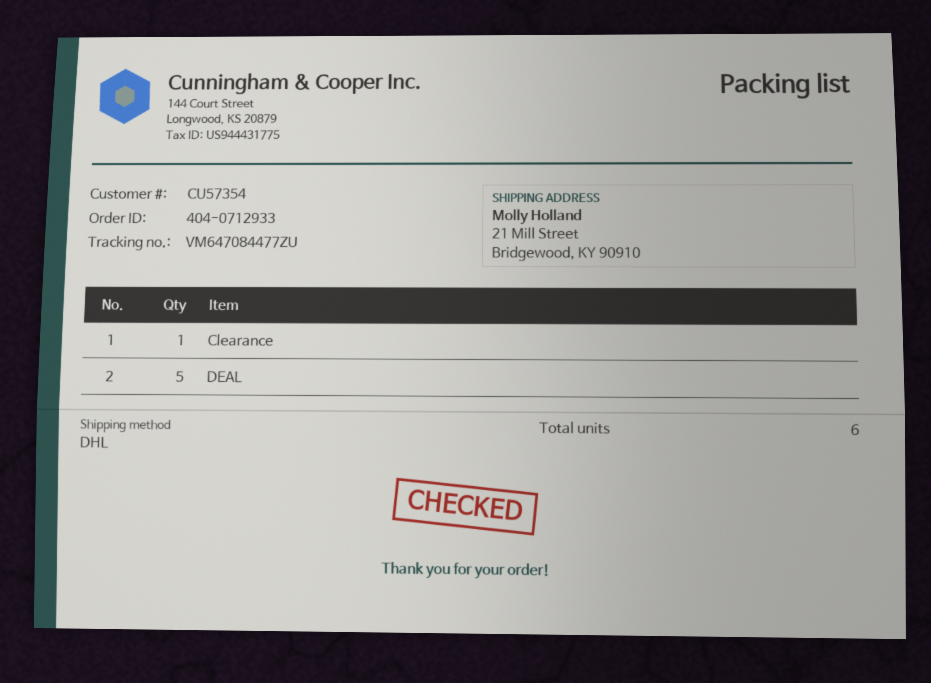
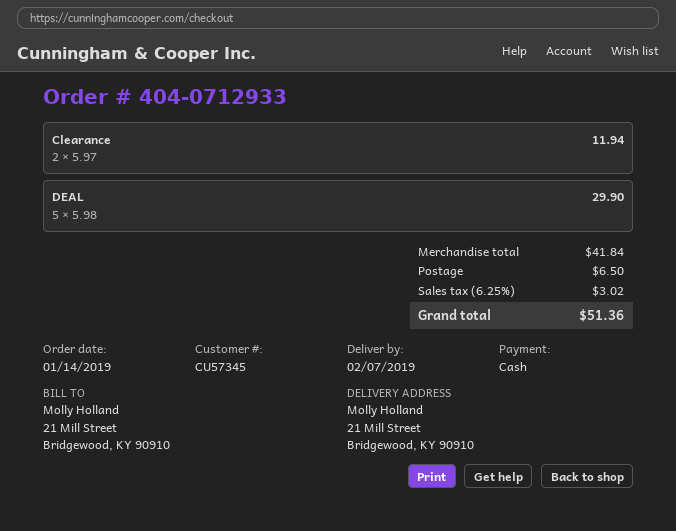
customer number: CU57354 -> CU57345
Clearance: 1 -> 2

